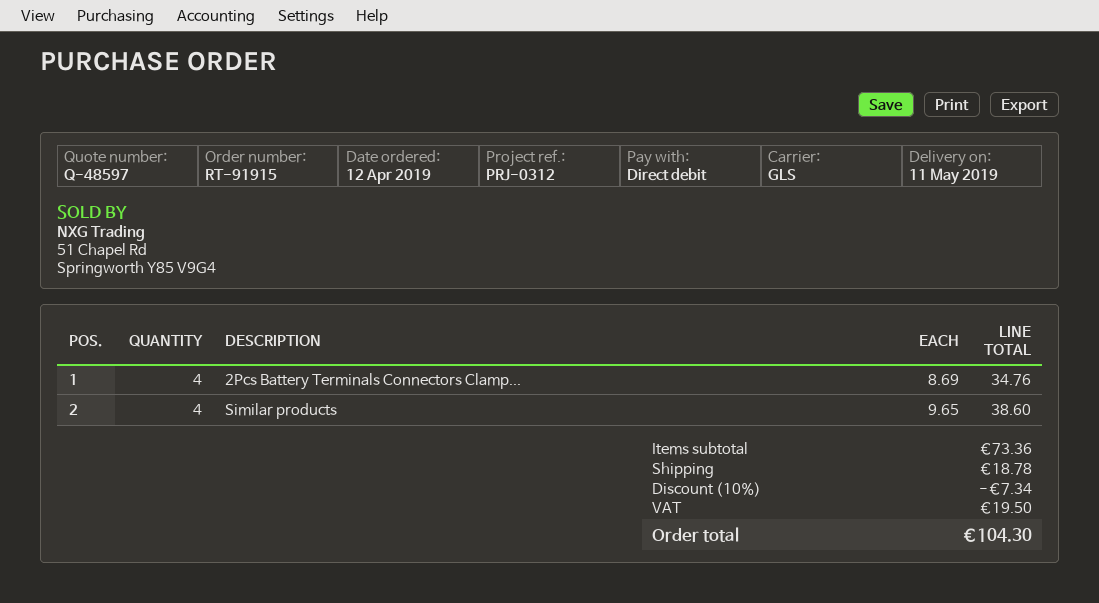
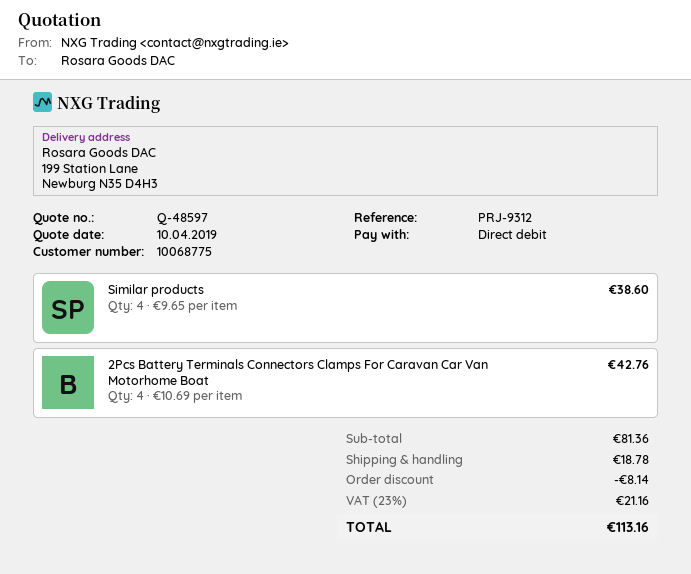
reference: PRJ-0312 -> PRJ-9312
2Pcs Battery Terminals Connectors Clamp...: 4 x 8.69 = 34.76 -> 4 x 10.69 = 42.76
subtotal: 73.36 -> 81.36
discount: 7.34 -> 8.14
tax: 19.50 -> 21.16
total: 104.30 -> 113.16

